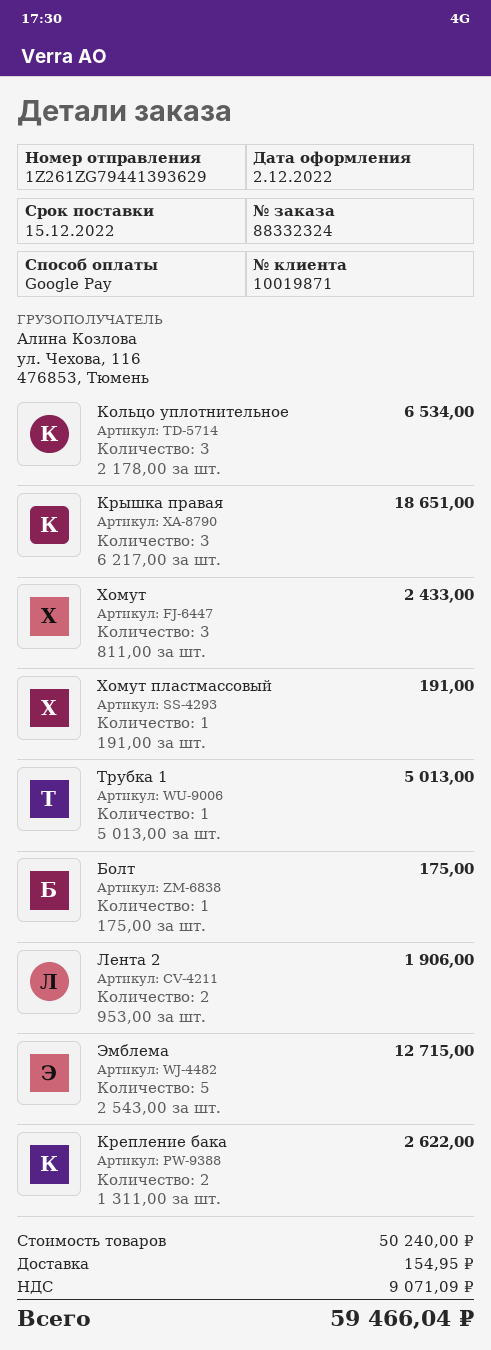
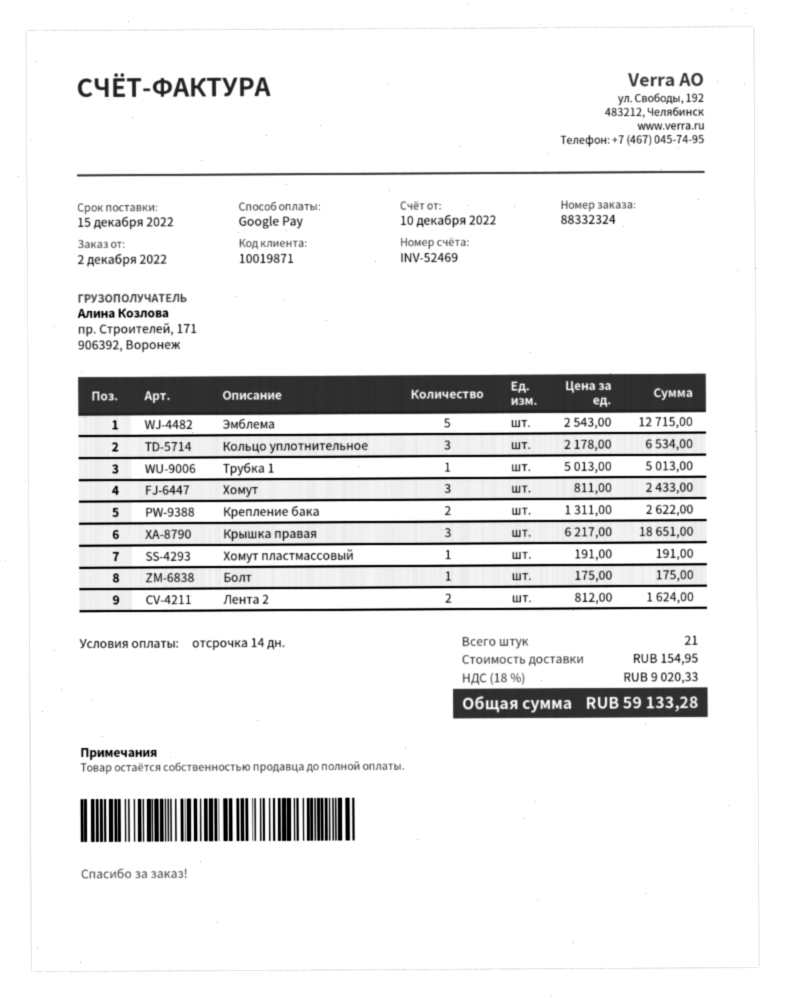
ship to: ул. Чехова, 116, 476853, Тюмень -> пр. Строителей, 171, 906392, Воронеж
Лента 2: 2 x 953.00 = 1906.00 -> 2 x 812.00 = 1624.00
tax: 9071.09 -> 9020.33
total: 59466.04 -> 59133.28

